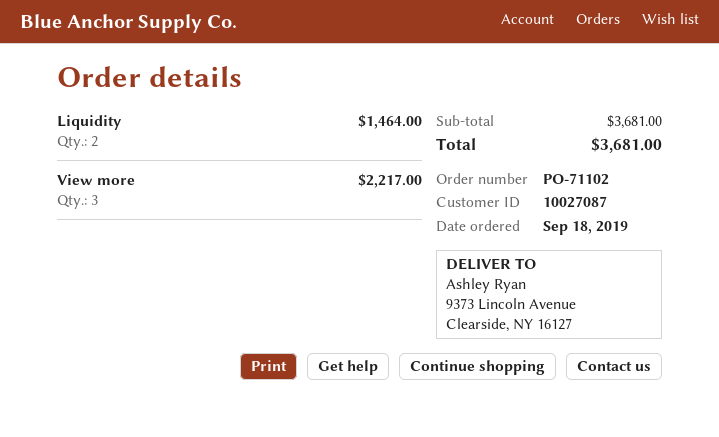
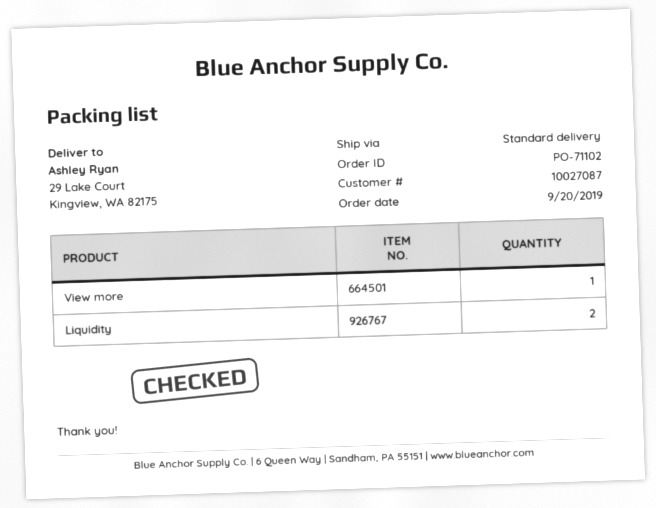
order date: 2019-09-18 -> 2019-09-20
ship to: 9373 Lincoln Avenue, Clearside, NY 16127 -> 29 Lake Court, Kingview, WA 82175
View more: 3 -> 1

